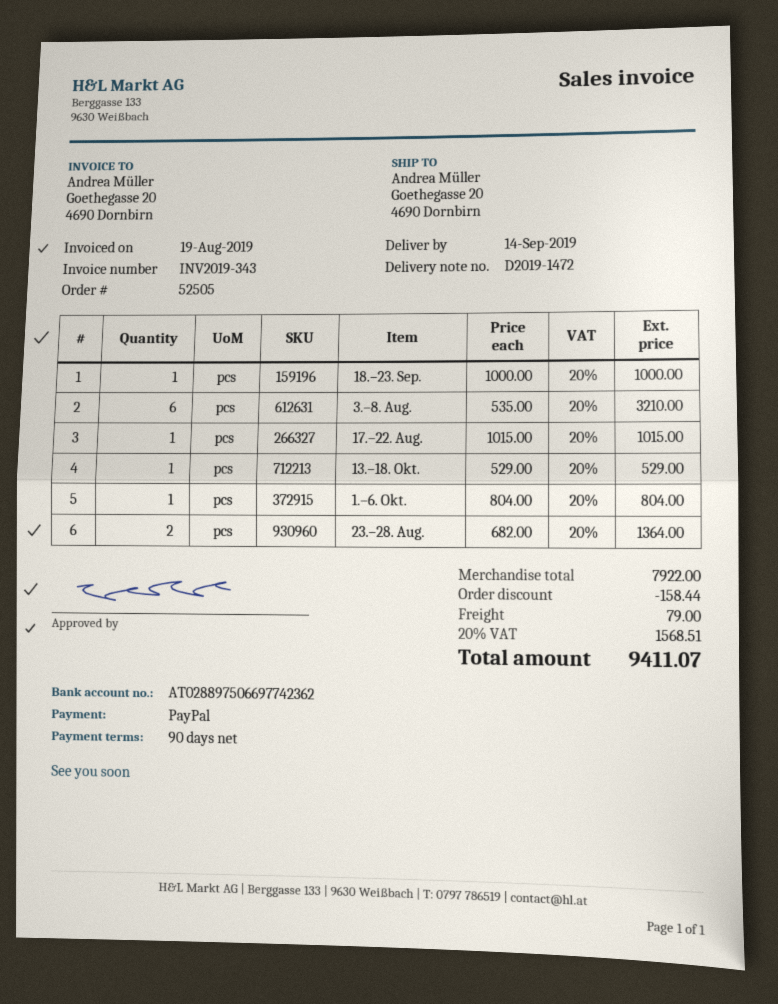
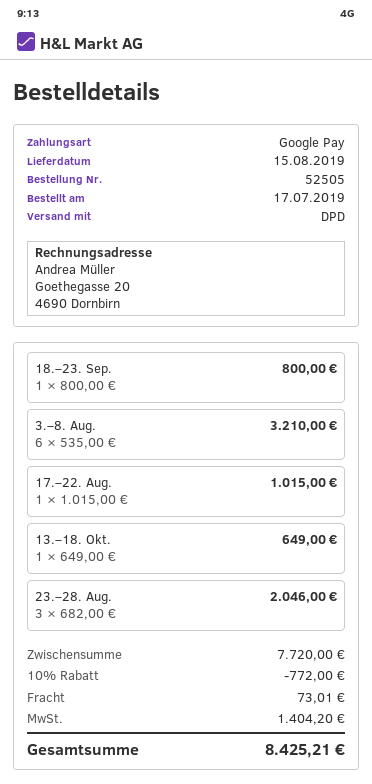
delivery date: 2019-09-14 -> 2019-08-15
payment method: PayPal -> Google Pay
18.–23. Sep.: 1 x 1000.00 = 1000.00 -> 1 x 800.00 = 800.00
13.–18. Okt.: 1 x 529.00 = 529.00 -> 1 x 649.00 = 649.00
1.–6. Okt.: 1 x 804.00 = 804.00 -> none
23.–28. Aug.: 2 x 682.00 = 1364.00 -> 3 x 682.00 = 2046.00
subtotal: 7922.00 -> 7720.00
discount: 158.44 -> 772.00
shipping: 79.00 -> 73.01
tax: 1568.51 -> 1404.20
total: 9411.07 -> 8425.21

